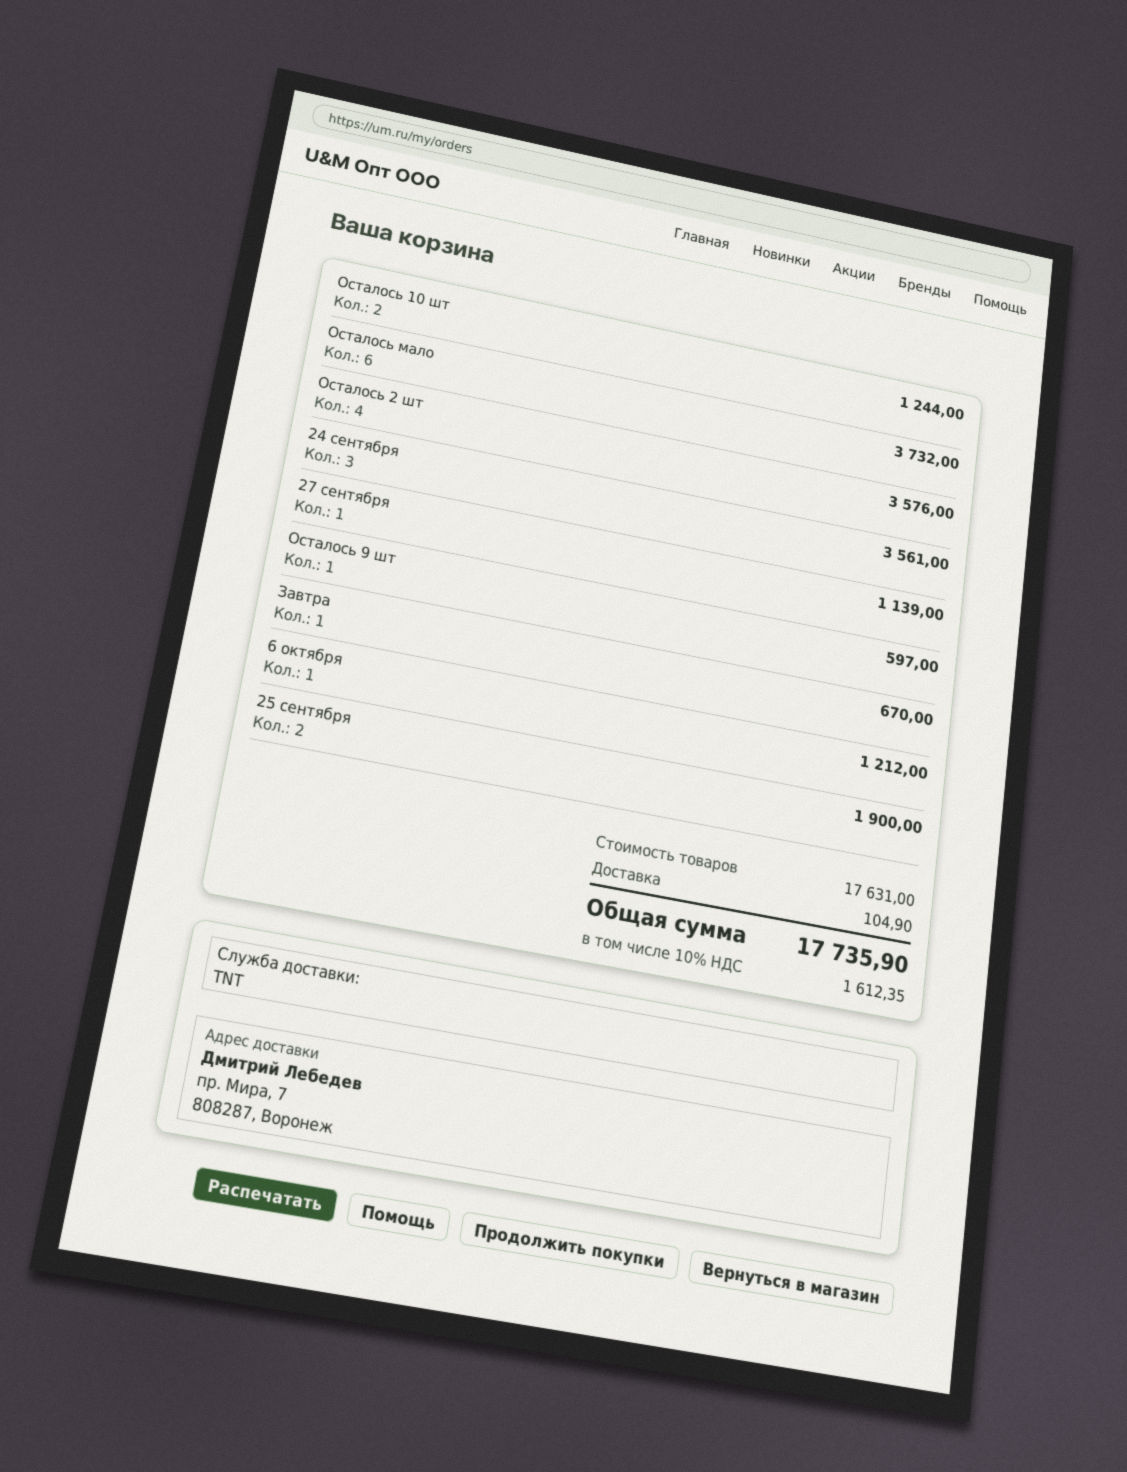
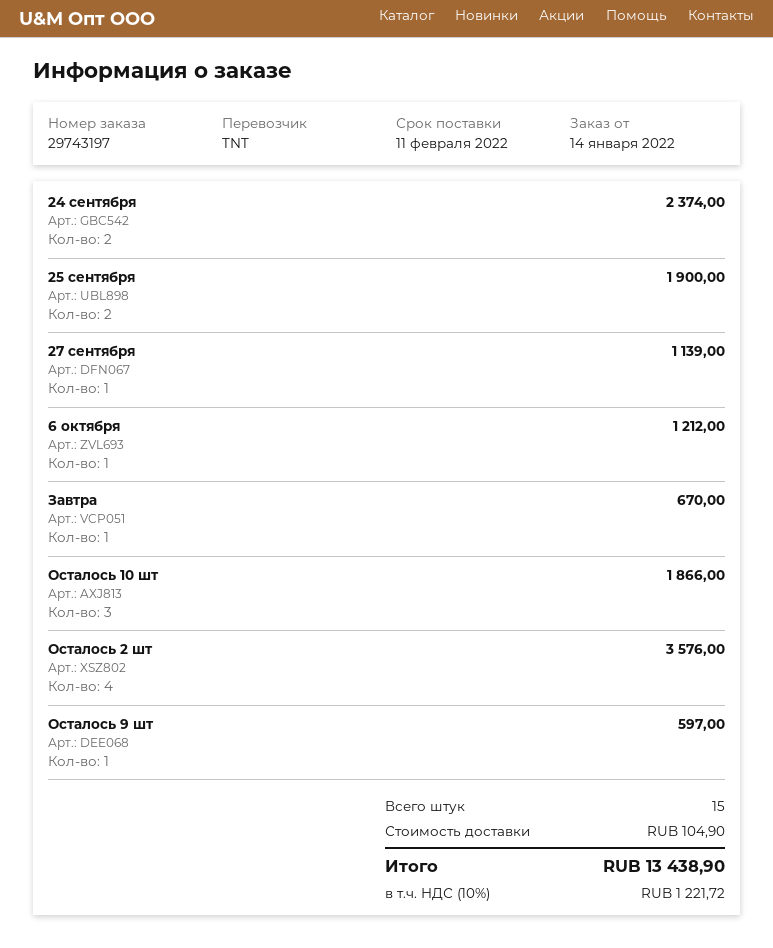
Осталось 10 шт: 2 for 1244.00 -> 3 for 1866.00
Осталось мало: 6 for 3732.00 -> none
24 сентября: 3 for 3561.00 -> 2 for 2374.00
tax: 10% = 1612.35 -> 10% = 1221.72
total: 17735.90 -> 13438.90

